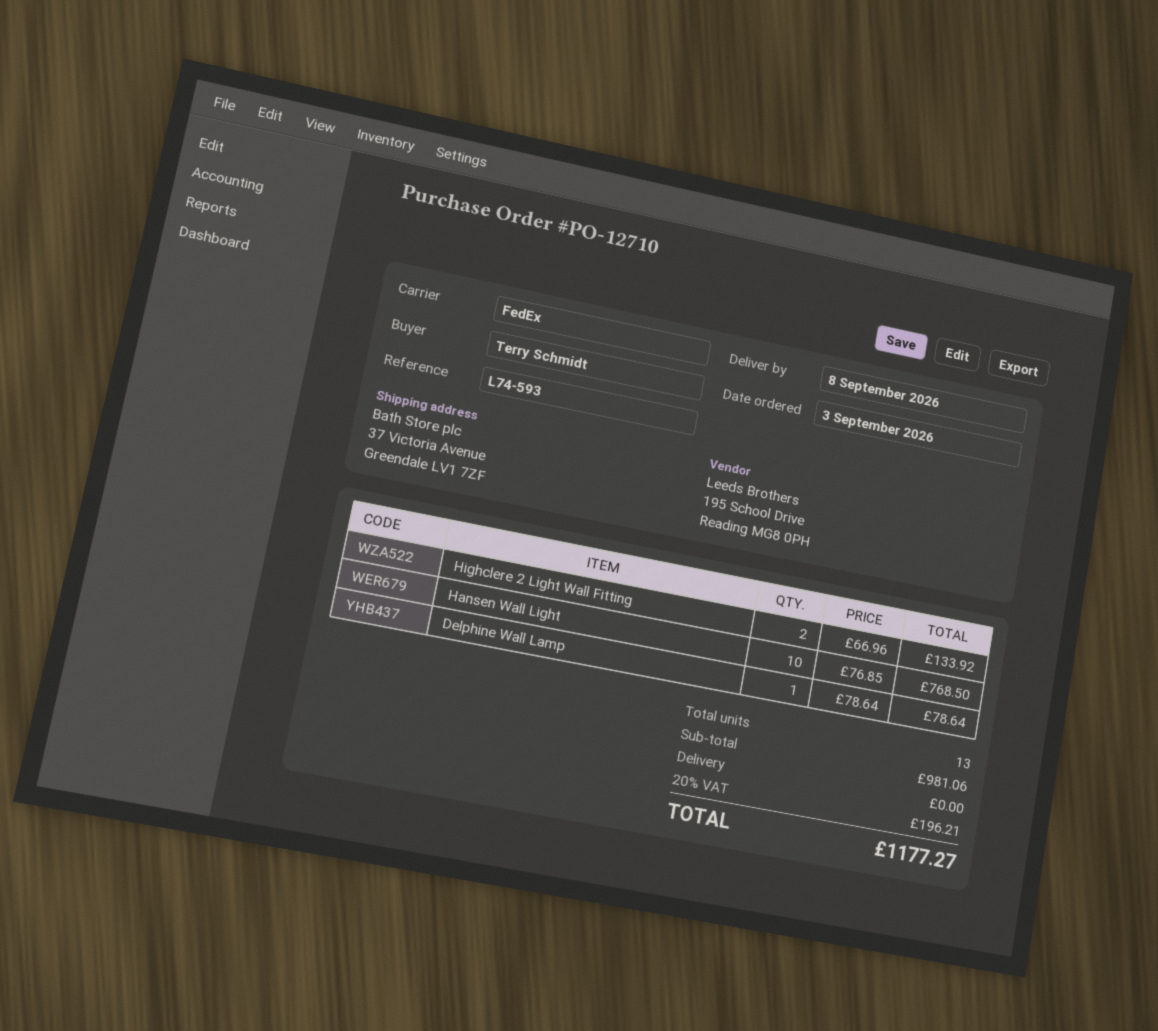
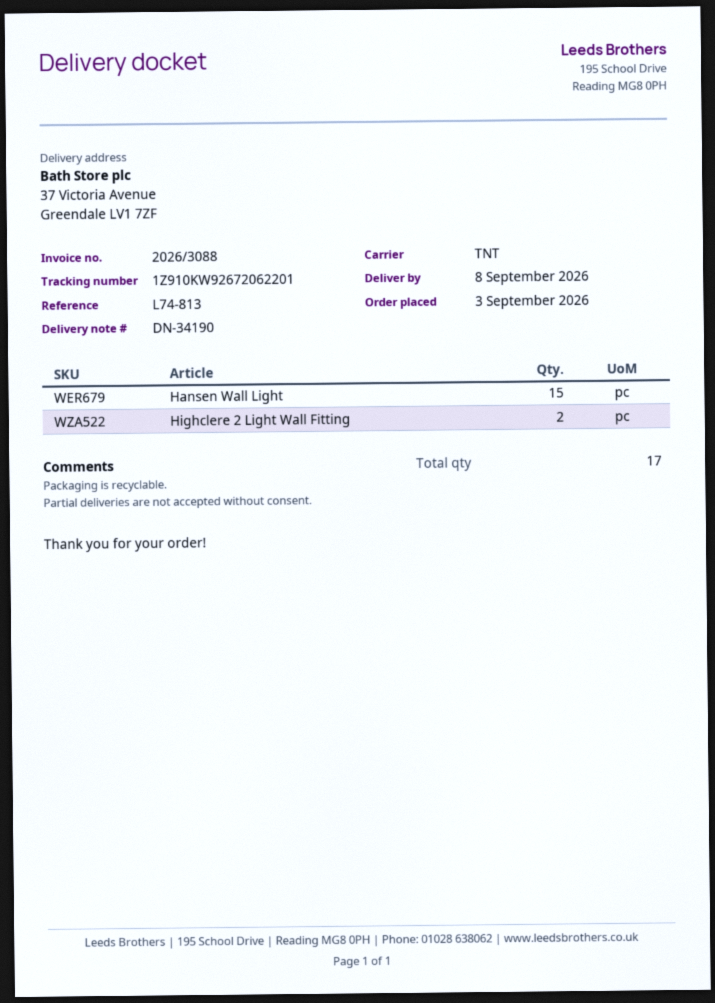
reference: L74-593 -> L74-813
shipping method: FedEx -> TNT
Hansen Wall Light: 10 -> 15
Delphine Wall Lamp: 1 -> none
total quantity: 13 -> 17

